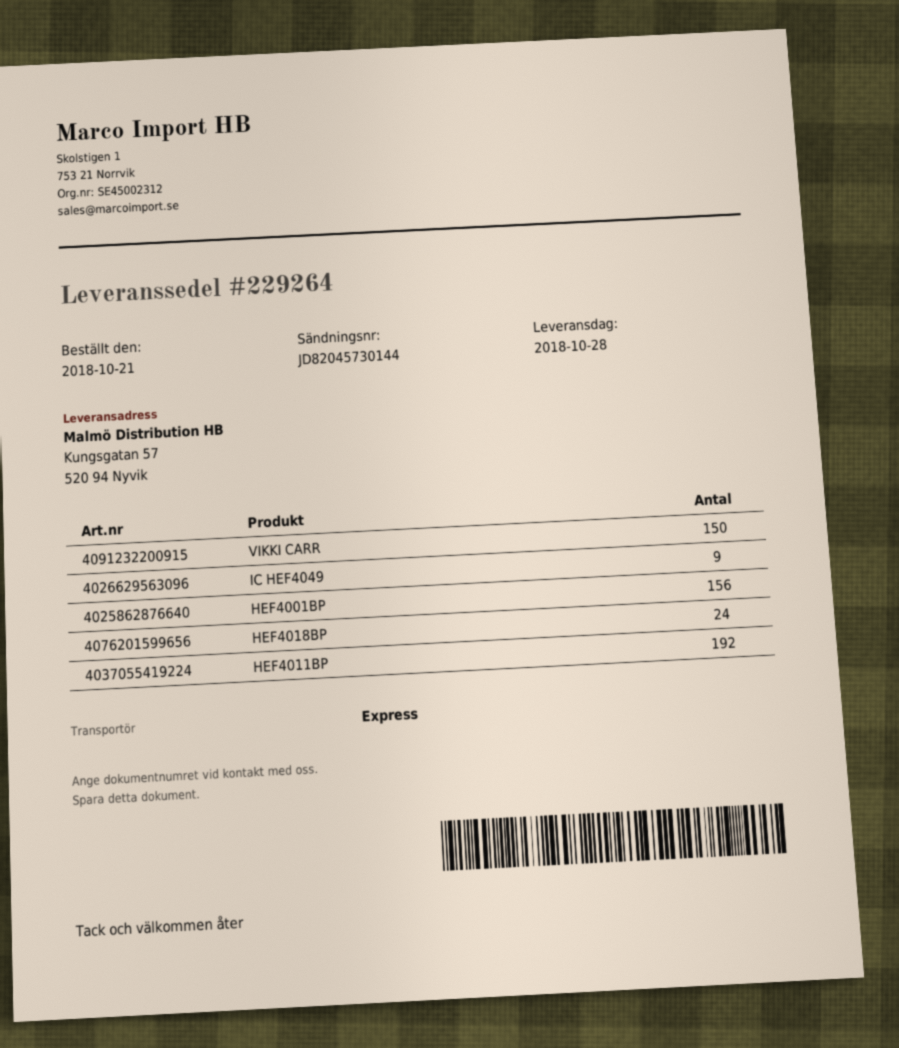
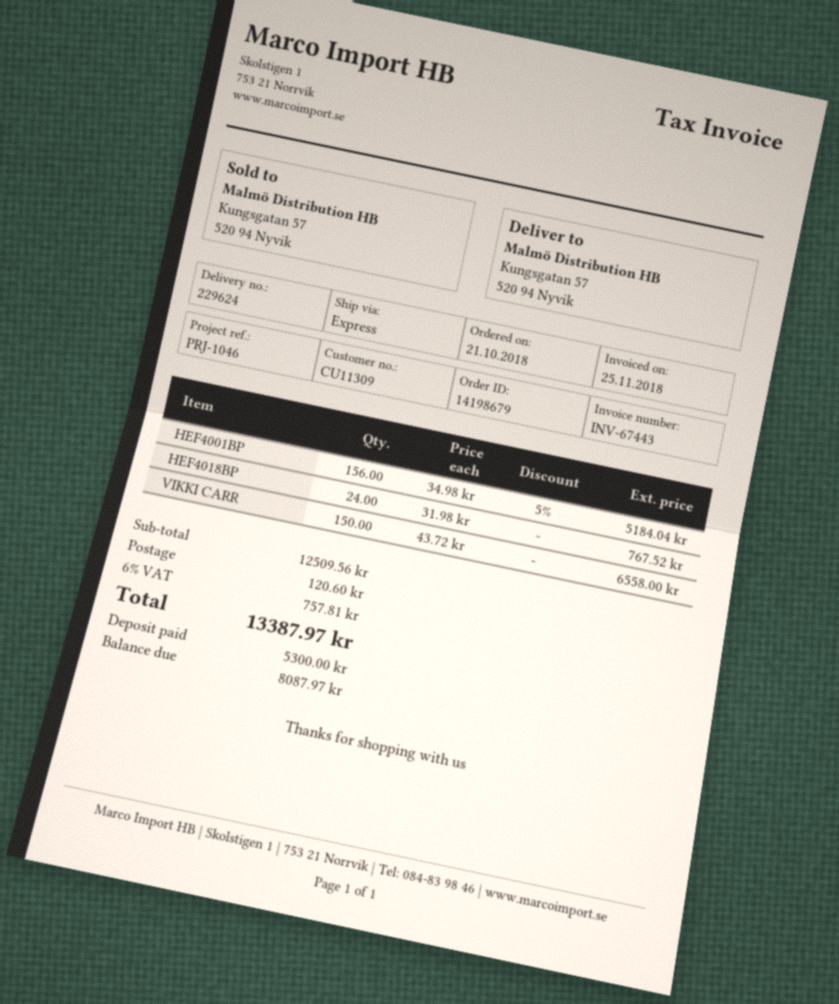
delivery note number: 229264 -> 229624
IC HEF4049: 9 -> none
HEF4011BP: 192 -> none

